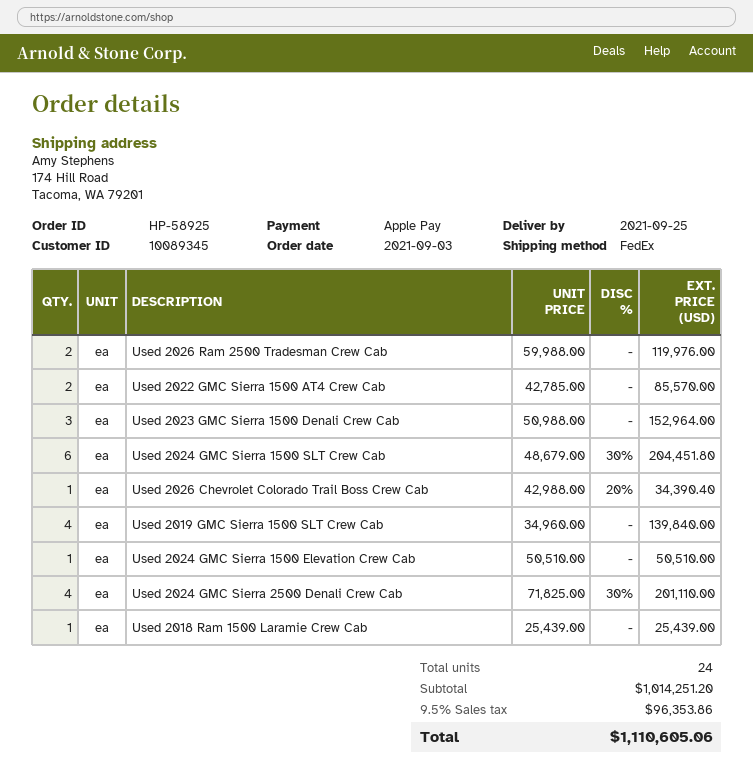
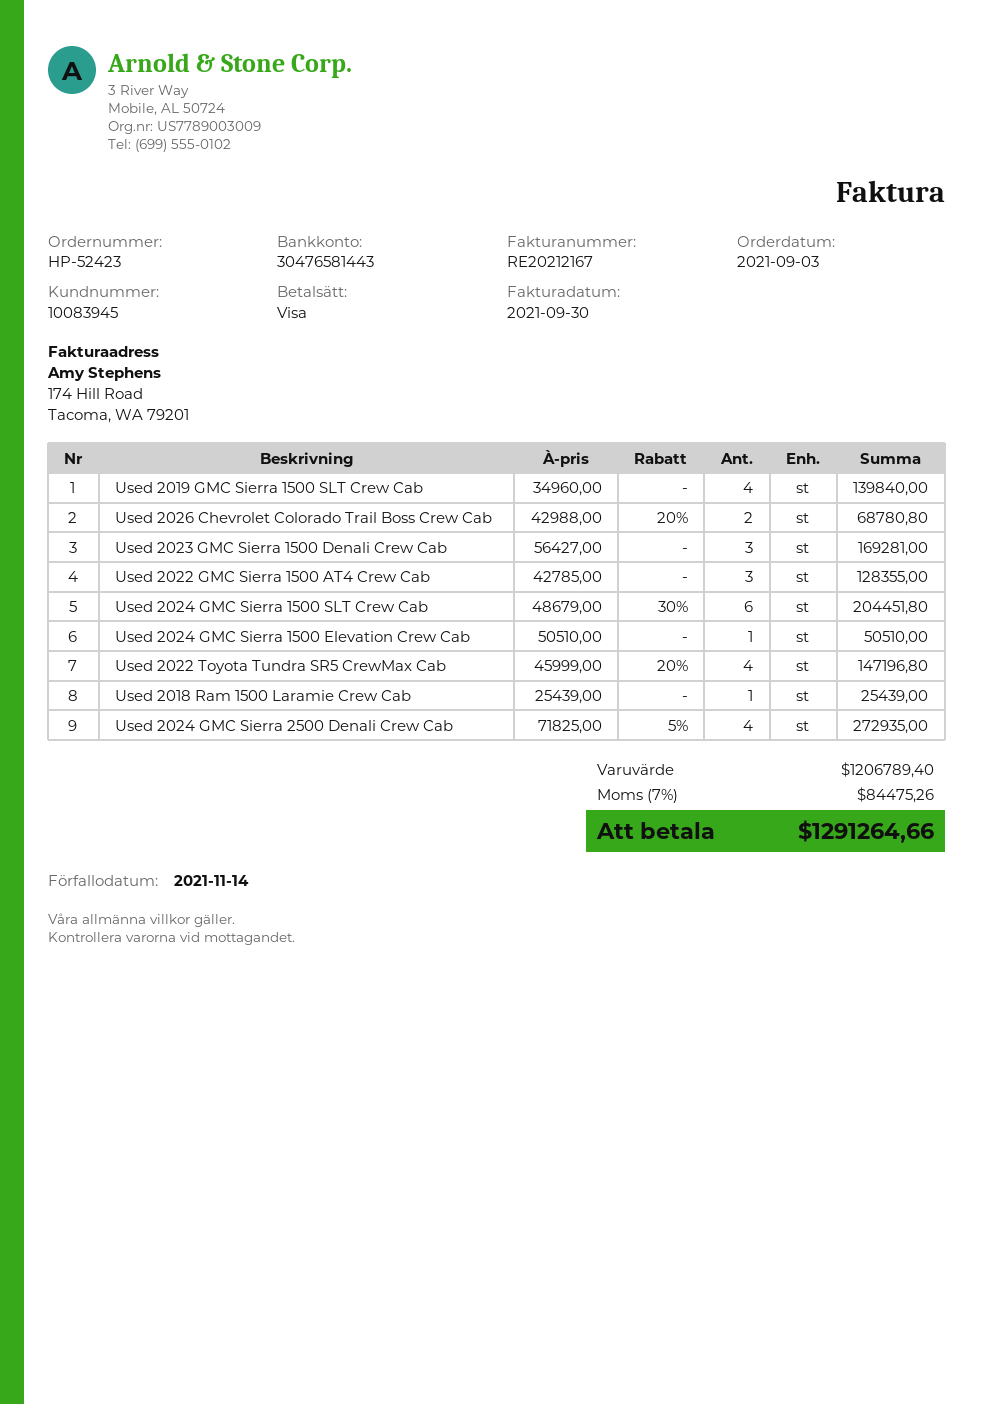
order number: HP-58925 -> HP-52423
customer number: 10089345 -> 10083945
payment method: Apple Pay -> Visa
Used 2026 Ram 2500 Tradesman Crew Cab: 2 x 59988.00 = 119976.00 -> none
Used 2022 GMC Sierra 1500 AT4 Crew Cab: 2 x 42785.00 = 85570.00 -> 3 x 42785.00 = 128355.00
Used 2023 GMC Sierra 1500 Denali Crew Cab: 3 x 50988.00 = 152964.00 -> 3 x 56427.00 = 169281.00
Used 2026 Chevrolet Colorado Trail Boss Crew Cab: 1 x 42988.00 - 20% = 34390.40 -> 2 x 42988.00 - 20% = 68780.80
Used 2024 GMC Sierra 2500 Denali Crew Cab: 4 x 71825.00 - 30% = 201110.00 -> 4 x 71825.00 - 5% = 272935.00
Used 2022 Toyota Tundra SR5 CrewMax Cab: none -> 4 x 45999.00 - 20% = 147196.80
subtotal: 1014251.20 -> 1206789.40
tax: 9.5% = 96353.86 -> 7% = 84475.26
total: 1110605.06 -> 1291264.66

